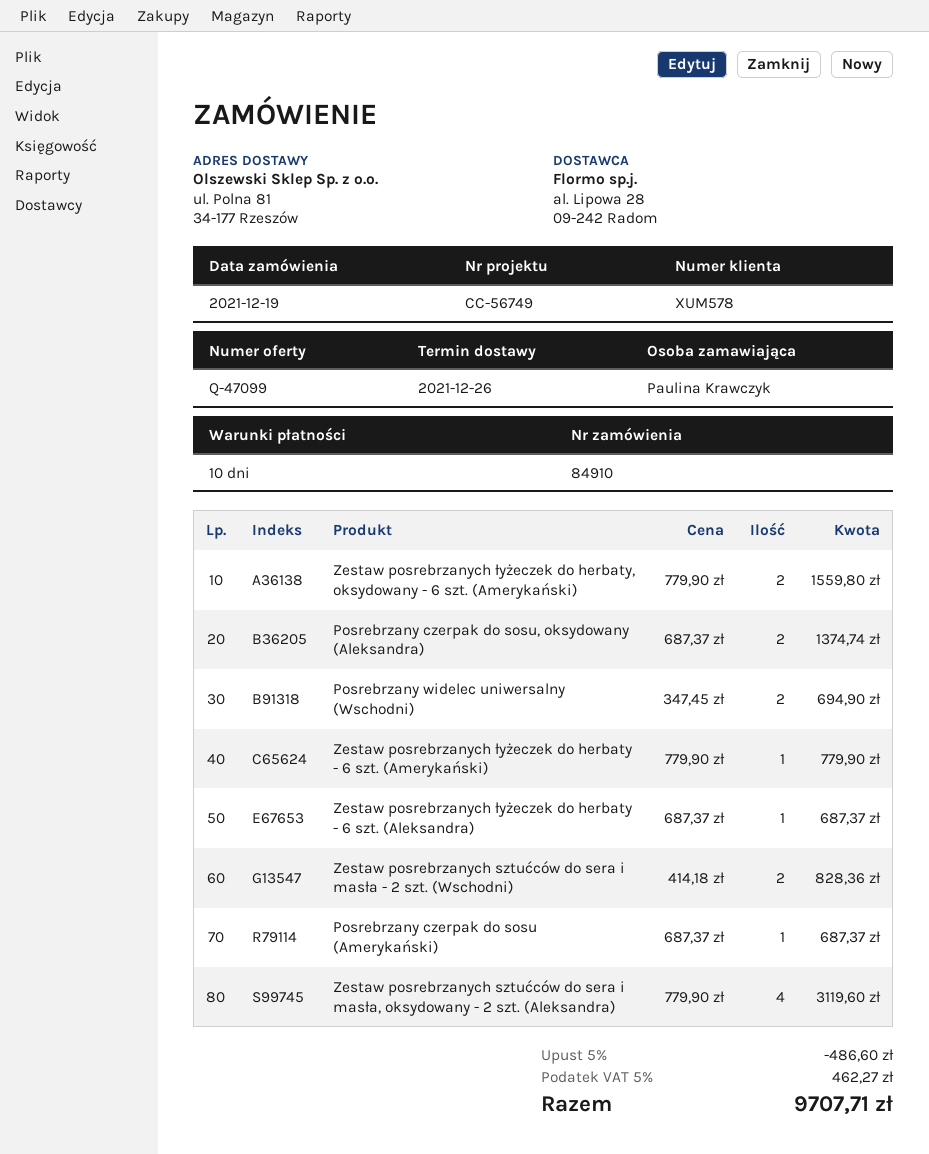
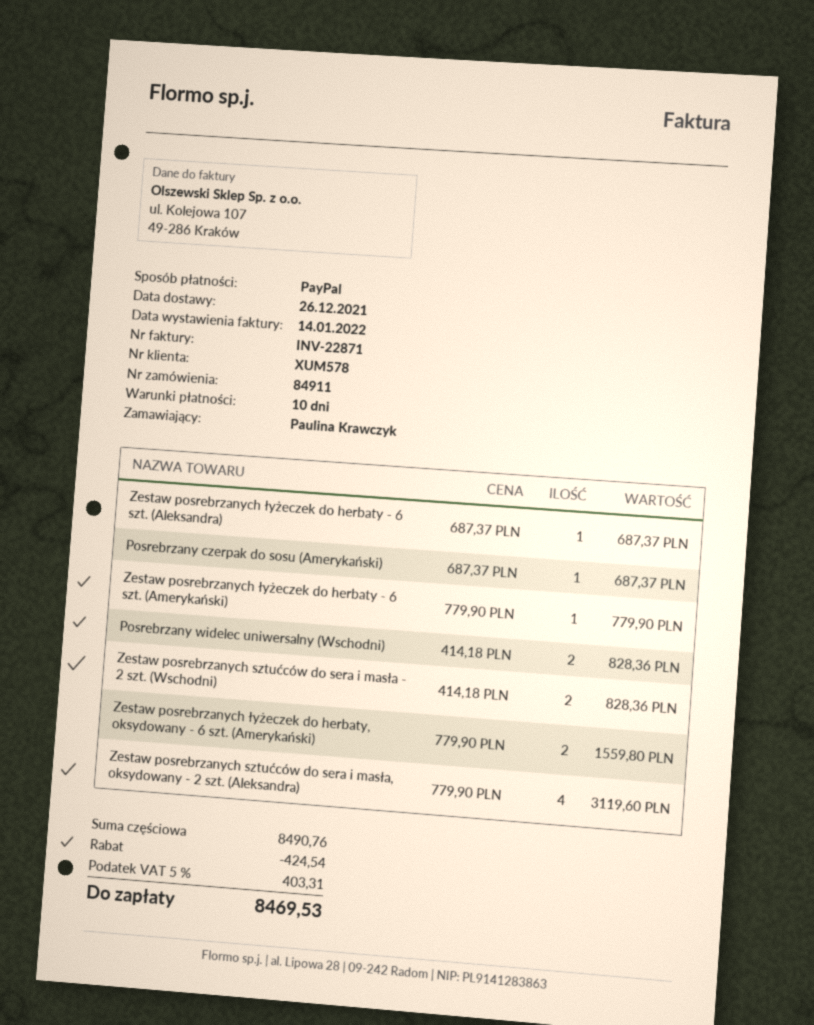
order number: 84910 -> 84911
Posrebrzany czerpak do sosu, oksydowany (Aleksandra): 2 x 687.37 = 1374.74 -> none
Posrebrzany widelec uniwersalny (Wschodni): 2 x 347.45 = 694.90 -> 2 x 414.18 = 828.36
discount: 486.60 -> 424.54
tax: 5% = 462.27 -> 5% = 403.31
total: 9707.71 -> 8469.53

